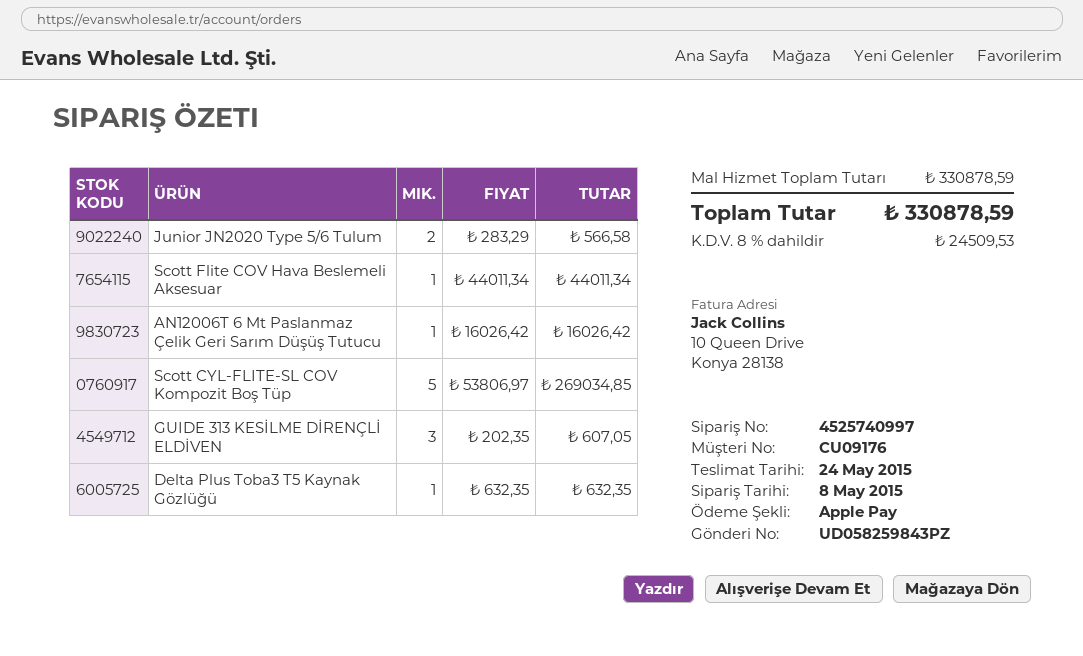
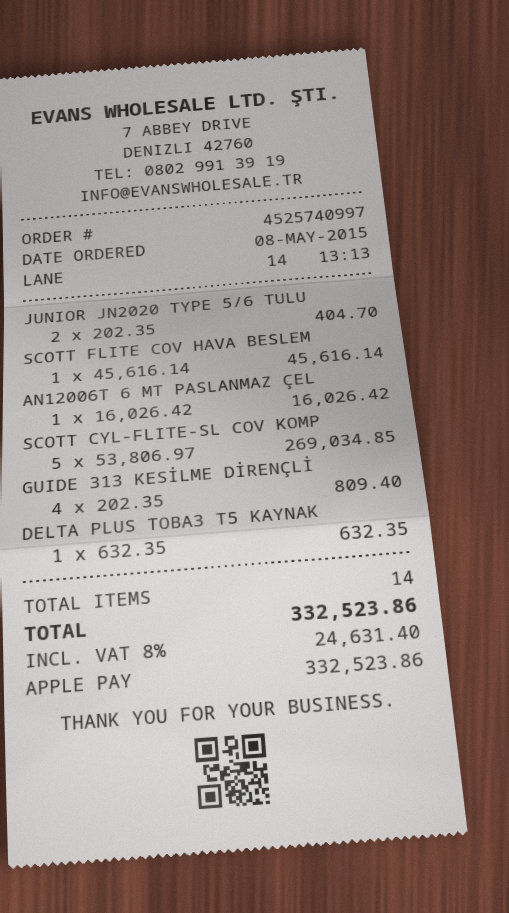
Junior JN2020 Type 5/6 Tulum: 2 x 283.29 = 566.58 -> 2 x 202.35 = 404.70
Scott Flite COV Hava Beslemeli Aksesuar: 1 x 44011.34 = 44011.34 -> 1 x 45616.14 = 45616.14
GUIDE 313 KESİLME DİRENÇLİ ELDİVEN: 3 x 202.35 = 607.05 -> 4 x 202.35 = 809.40
tax: 8% = 24509.53 -> 8% = 24631.40
total: 330878.59 -> 332523.86

